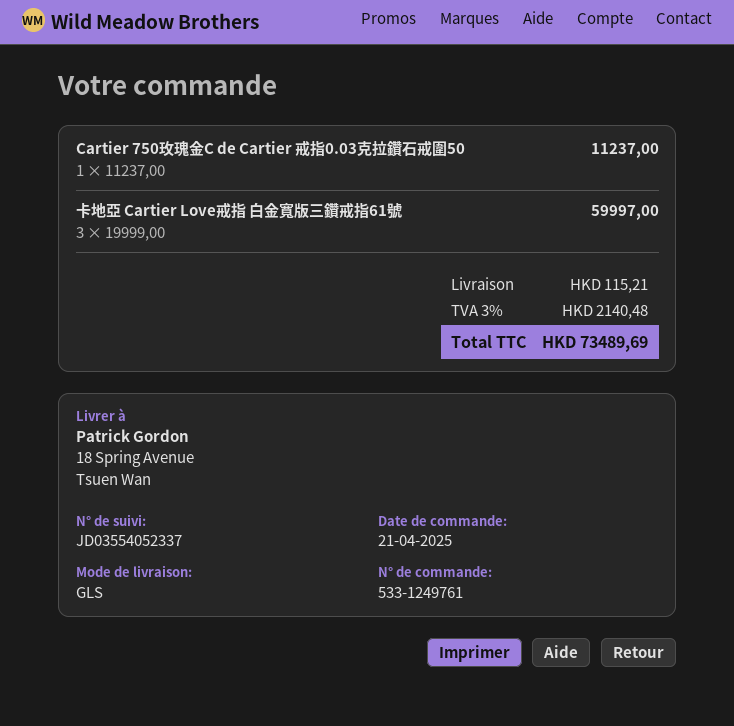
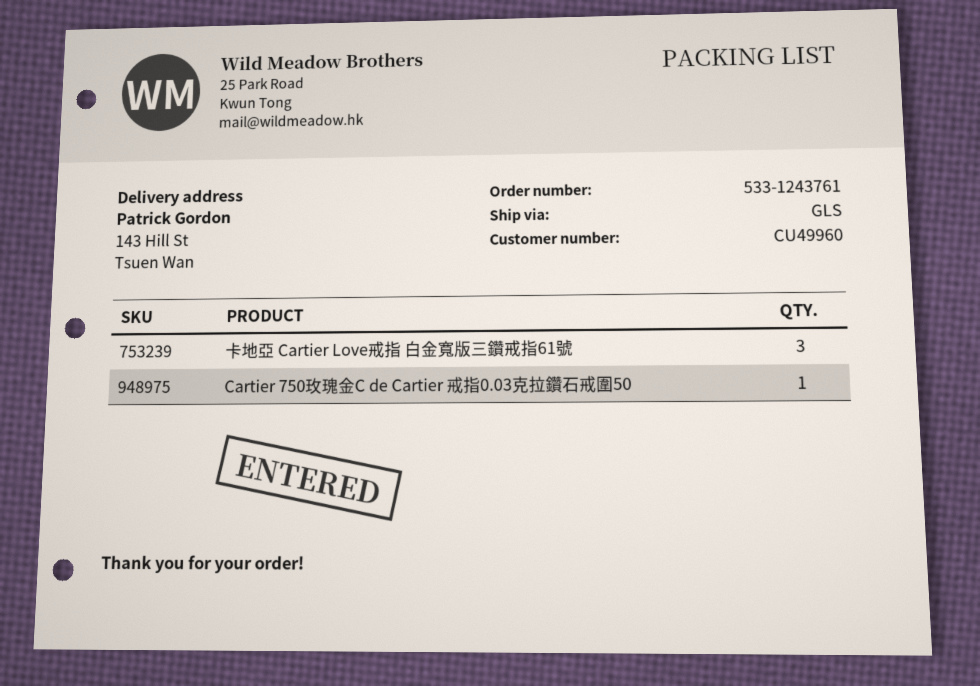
order number: 533-1249761 -> 533-1243761
ship to: 18 Spring Avenue, Tsuen Wan -> 143 Hill St, Tsuen Wan

